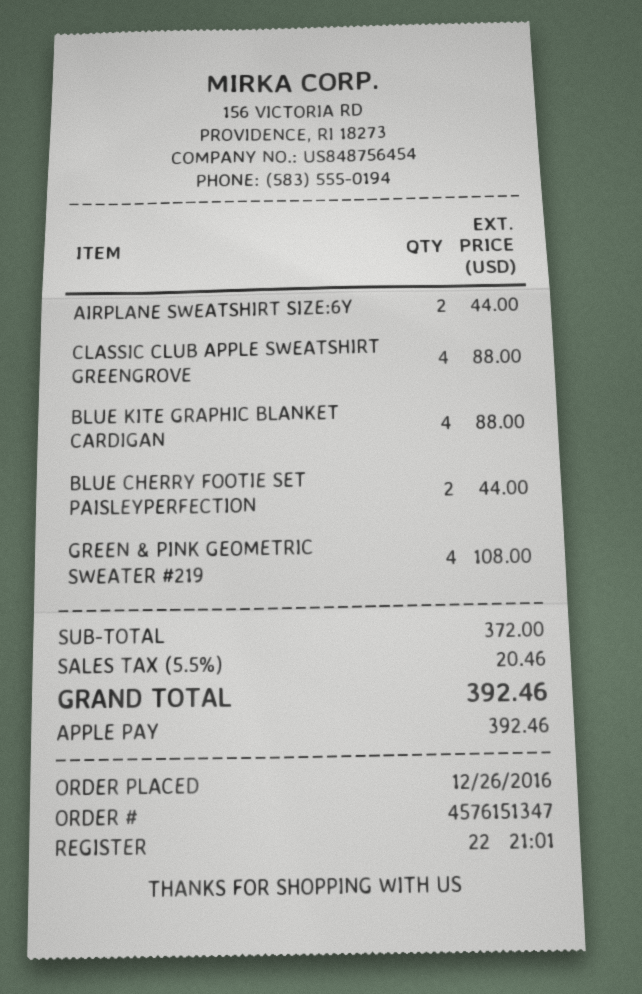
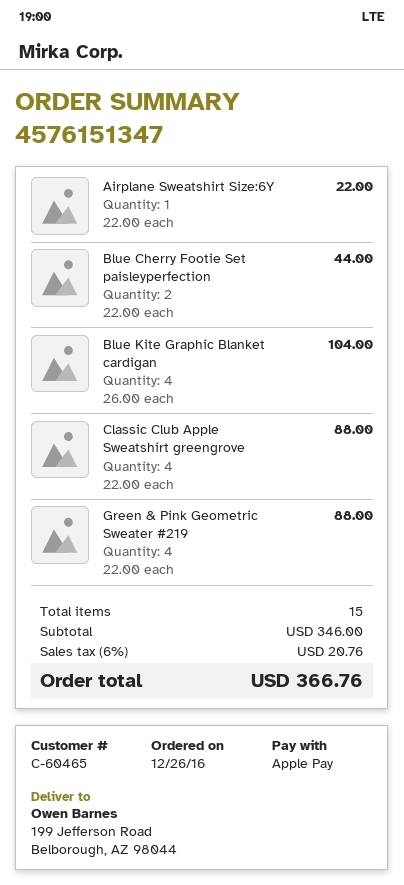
AIRPLANE SWEATSHIRT SIZE:6Y: 2 for 44.00 -> 1 for 22.00
BLUE KITE GRAPHIC BLANKET CARDIGAN: 4 for 88.00 -> 4 for 104.00
GREEN & PINK GEOMETRIC SWEATER #219: 4 for 108.00 -> 4 for 88.00
subtotal: 372.00 -> 346.00
tax: 5.5% = 20.46 -> 6% = 20.76
total: 392.46 -> 366.76

